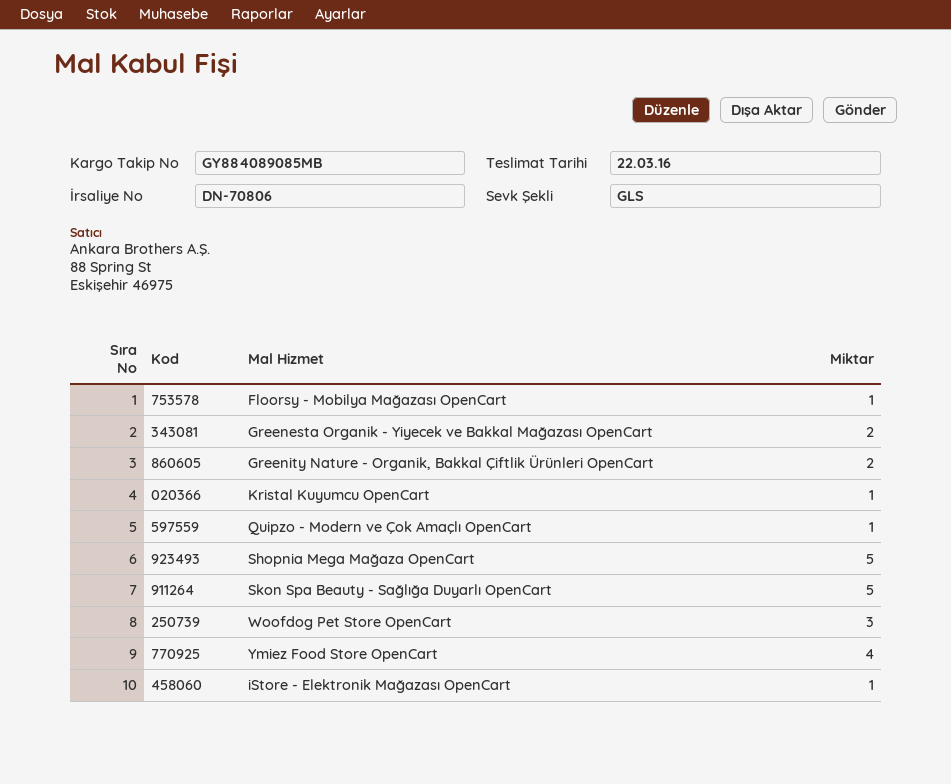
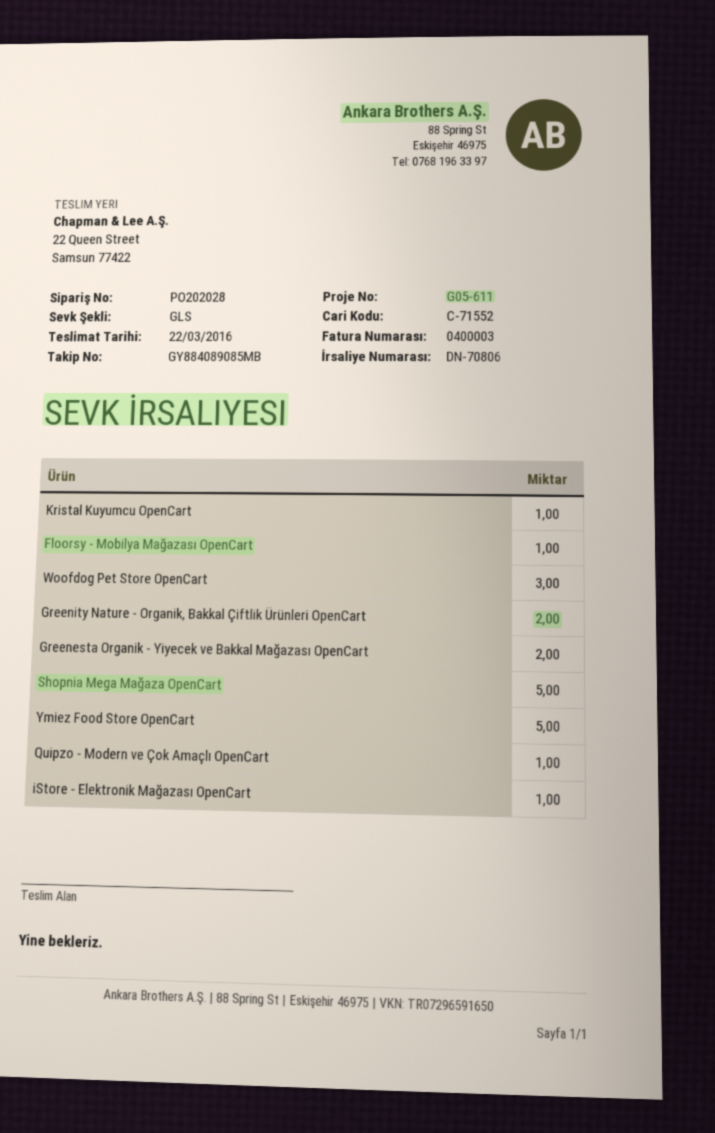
Skon Spa Beauty - Sağlığa Duyarlı OpenCart: 5 -> none
Ymiez Food Store OpenCart: 4 -> 5

